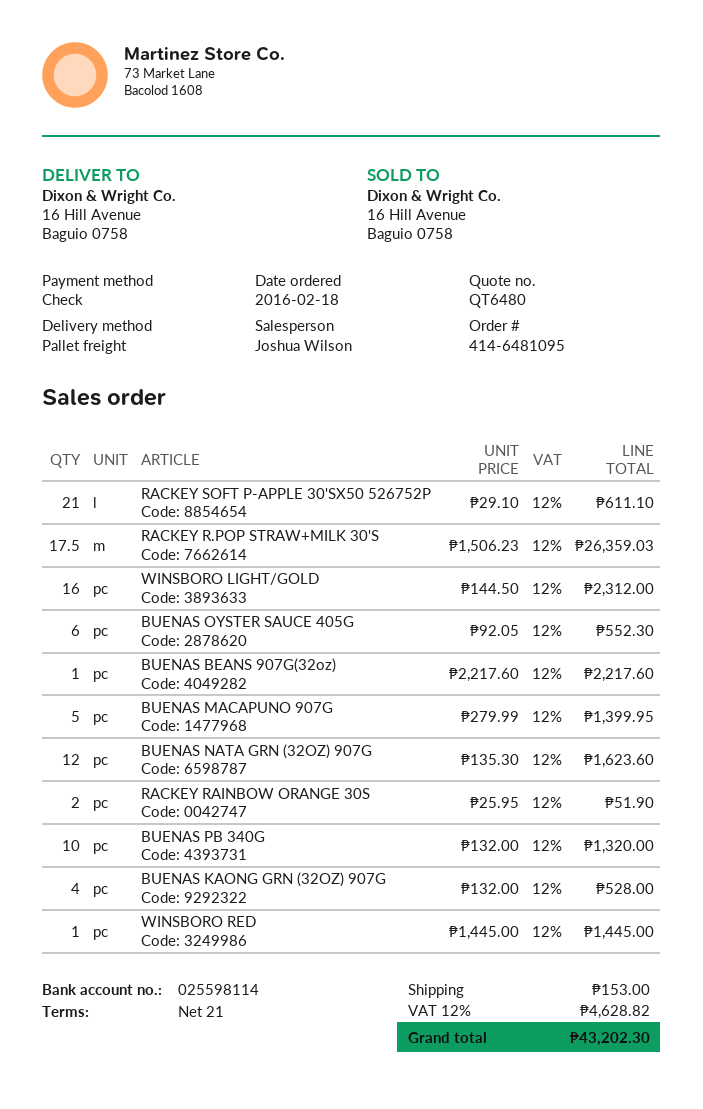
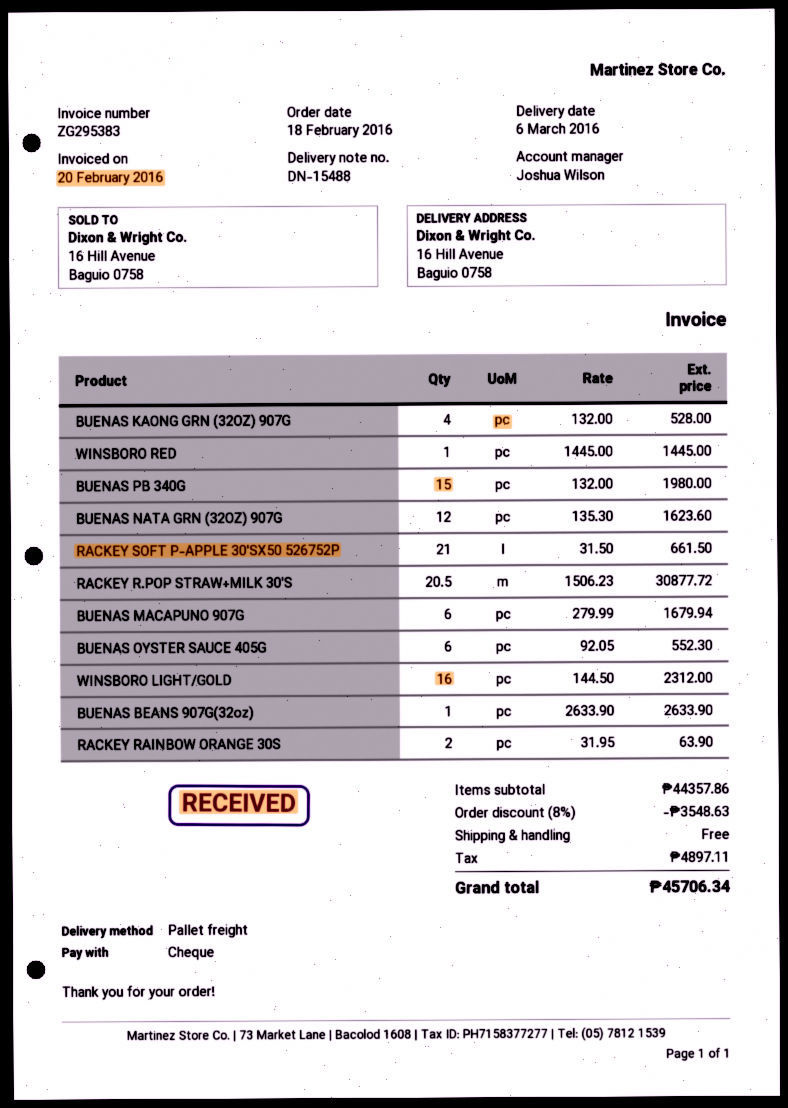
RACKEY SOFT P-APPLE 30'SX50 526752P: 21 x 29.10 = 611.10 -> 21 x 31.50 = 661.50
RACKEY R.POP STRAW+MILK 30'S: 17.5 x 1506.23 = 26359.03 -> 20.5 x 1506.23 = 30877.72
BUENAS BEANS 907G(32oz): 1 x 2217.60 = 2217.60 -> 1 x 2633.90 = 2633.90
BUENAS MACAPUNO 907G: 5 x 279.99 = 1399.95 -> 6 x 279.99 = 1679.94
RACKEY RAINBOW ORANGE 30S: 2 x 25.95 = 51.90 -> 2 x 31.95 = 63.90
BUENAS PB 340G: 10 x 132.00 = 1320.00 -> 15 x 132.00 = 1980.00
discount: none -> 8% = 3548.63
shipping: 153.00 -> 0.00
tax: 4628.82 -> 4897.11
total: 43202.30 -> 45706.34

